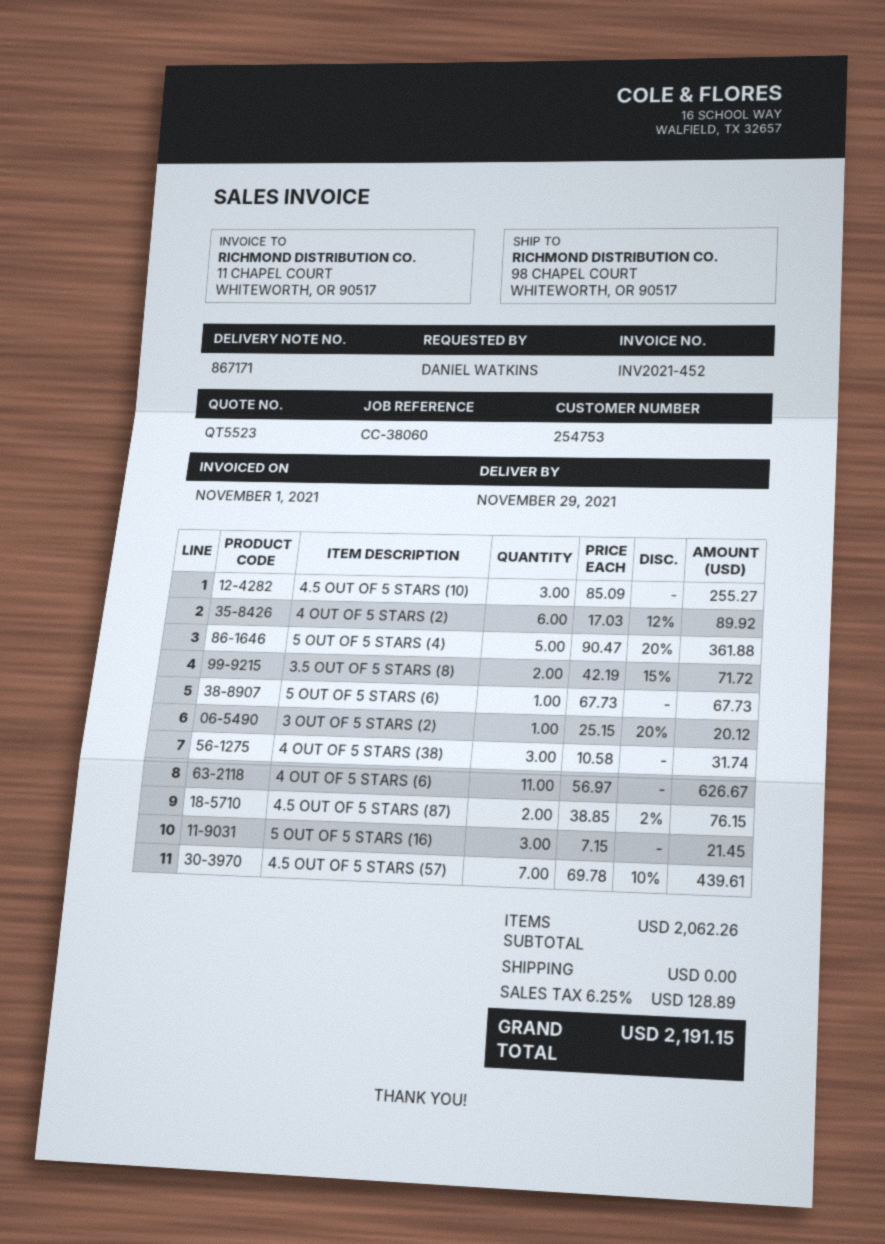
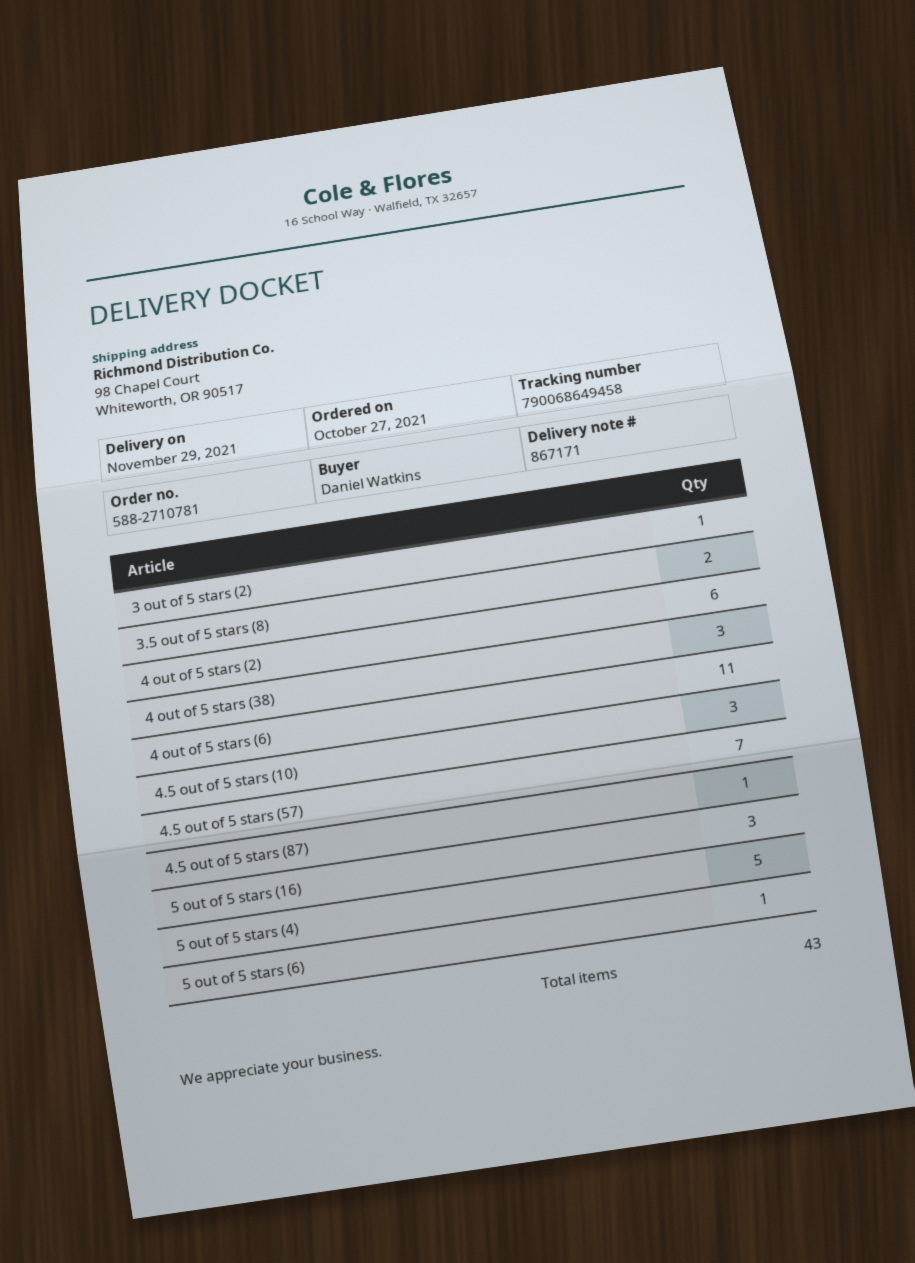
4.5 OUT OF 5 STARS (87): 2 -> 1

